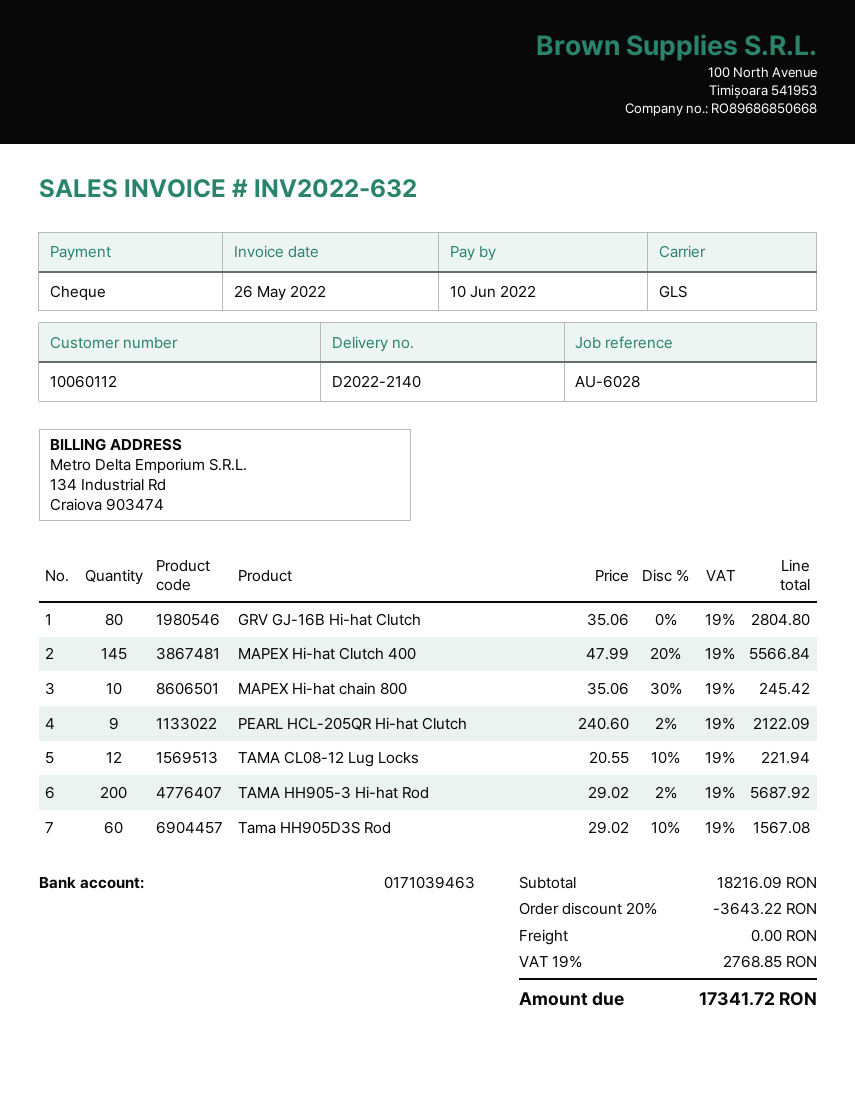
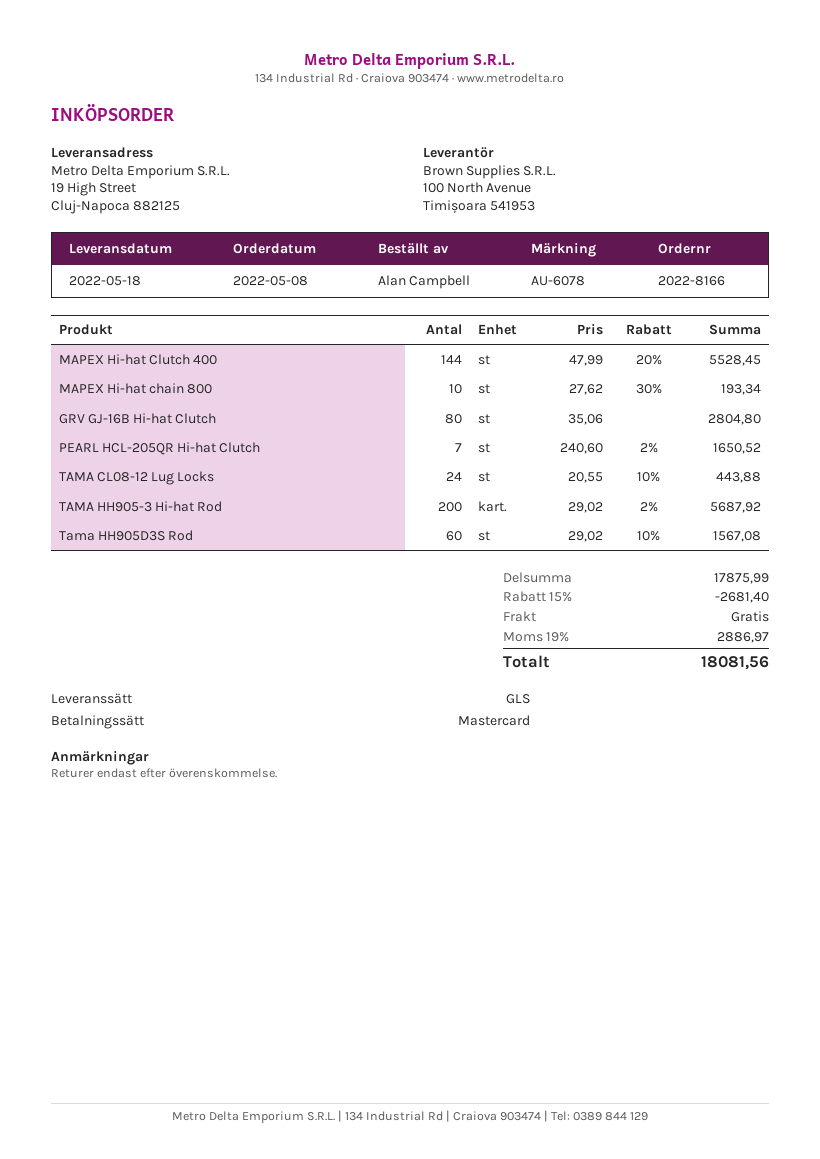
reference: AU-6028 -> AU-6078
payment method: cheque -> Mastercard
MAPEX Hi-hat Clutch 400: 145 x 47.99 - 20% = 5566.84 -> 144 x 47.99 - 20% = 5528.45
MAPEX Hi-hat chain 800: 10 x 35.06 - 30% = 245.42 -> 10 x 27.62 - 30% = 193.34
PEARL HCL-205QR Hi-hat Clutch: 9 x 240.60 - 2% = 2122.09 -> 7 x 240.60 - 2% = 1650.52
TAMA CL08-12 Lug Locks: 12 x 20.55 - 10% = 221.94 -> 24 x 20.55 - 10% = 443.88
subtotal: 18216.09 -> 17875.99
discount: 20% = 3643.22 -> 15% = 2681.40
tax: 19% = 2768.85 -> 19% = 2886.97
total: 17341.72 -> 18081.56

